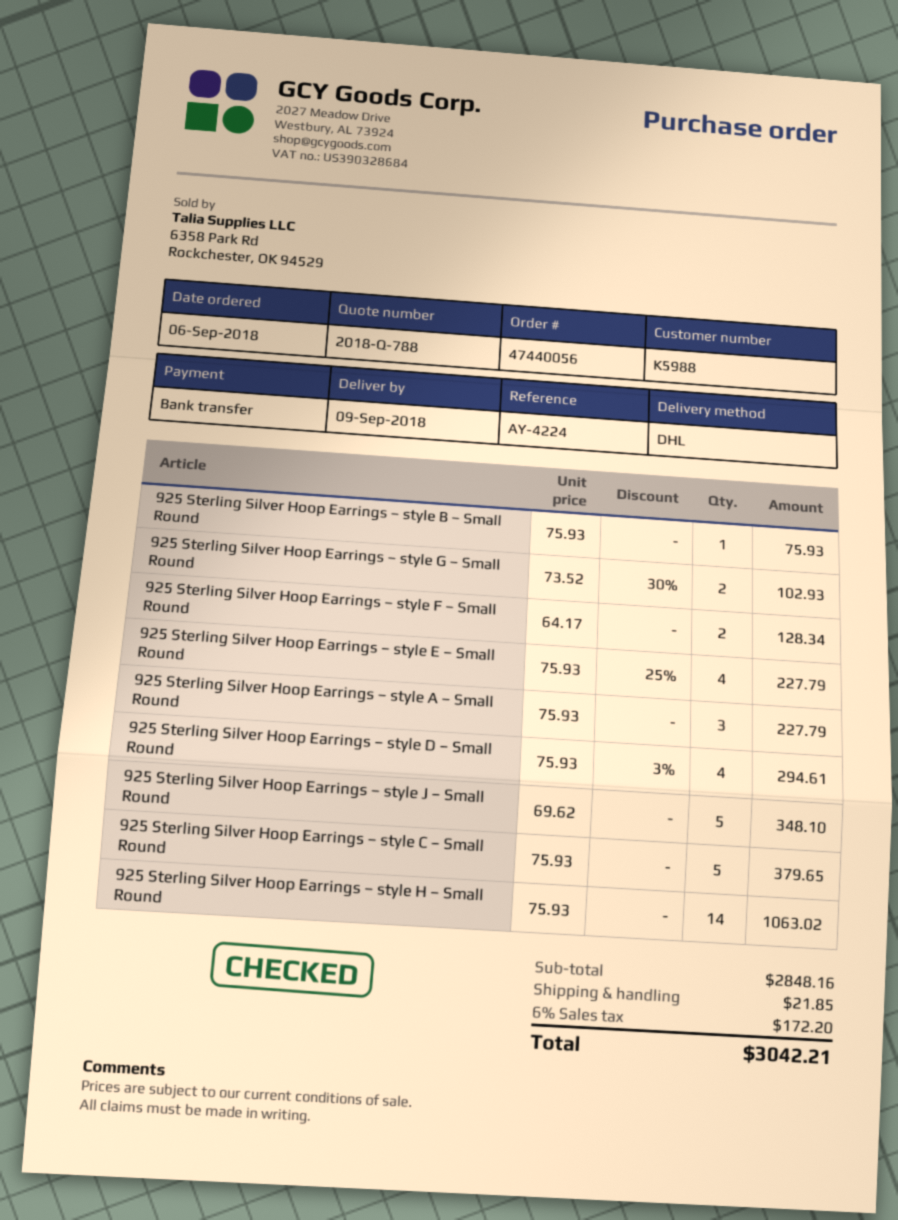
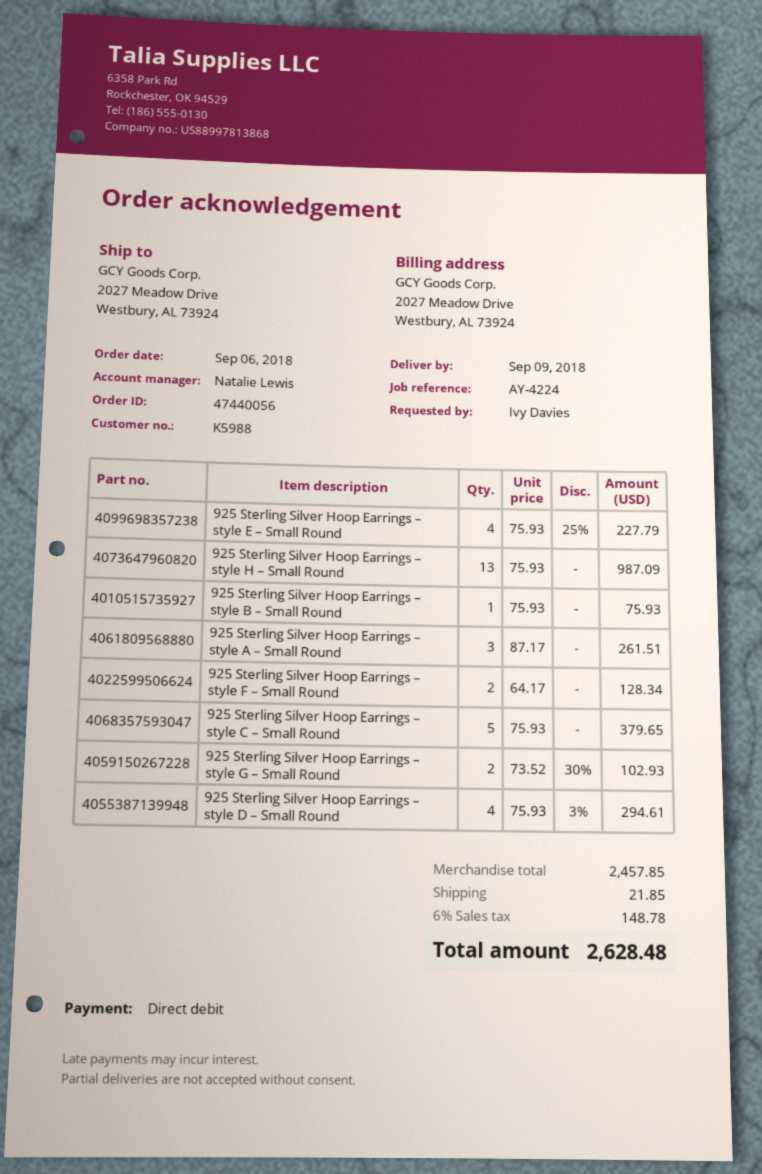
payment method: bank transfer -> direct debit
925 Sterling Silver Hoop Earrings – style A – Small Round: 3 x 75.93 = 227.79 -> 3 x 87.17 = 261.51
925 Sterling Silver Hoop Earrings – style J – Small Round: 5 x 69.62 = 348.10 -> none
925 Sterling Silver Hoop Earrings – style H – Small Round: 14 x 75.93 = 1063.02 -> 13 x 75.93 = 987.09
subtotal: 2848.16 -> 2457.85
tax: 6% = 172.20 -> 6% = 148.78
total: 3042.21 -> 2628.48

